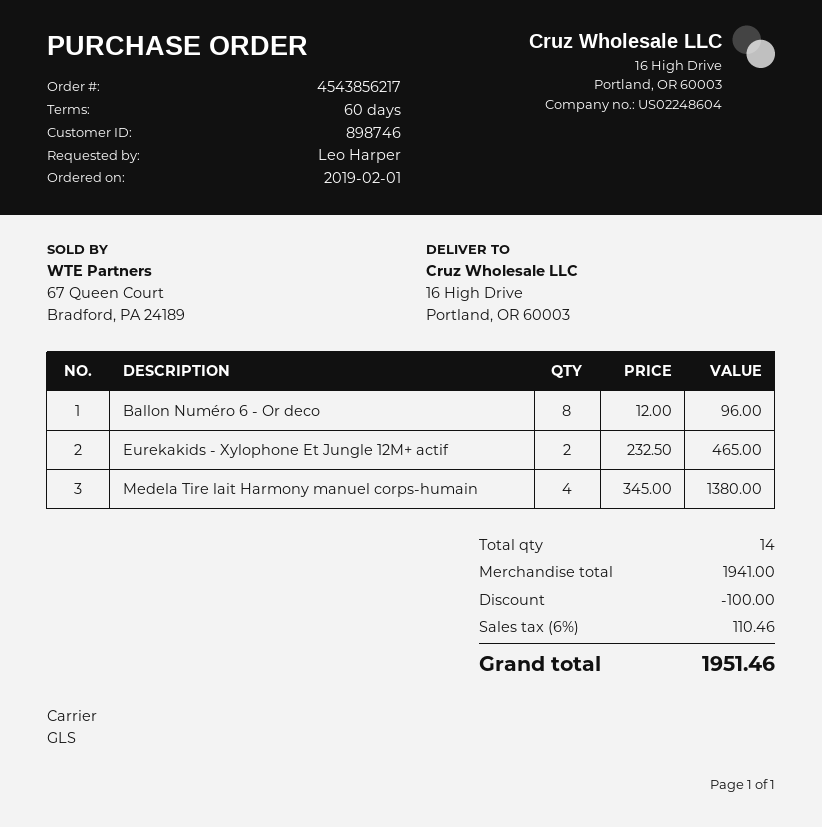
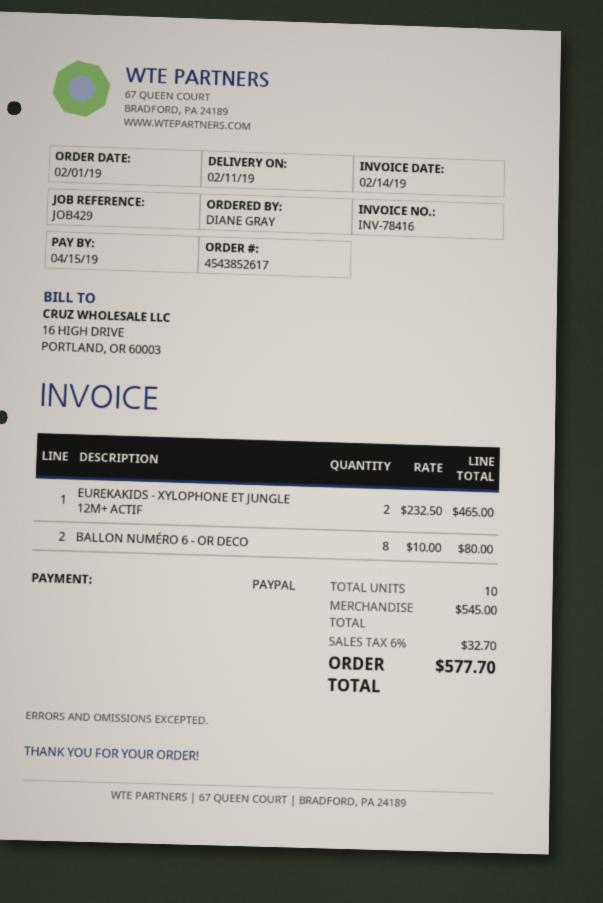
order number: 4543856217 -> 4543852617
ordered by: Leo Harper -> DIANE GRAY
Ballon Numéro 6 - Or deco: 8 x 12.00 = 96.00 -> 8 x 10.00 = 80.00
Medela Tire lait Harmony manuel corps-humain: 4 x 345.00 = 1380.00 -> none
total quantity: 14 -> 10
subtotal: 1941.00 -> 545.00
discount: 100.00 -> none
tax: 6% = 110.46 -> 6% = 32.70
total: 1951.46 -> 577.70

